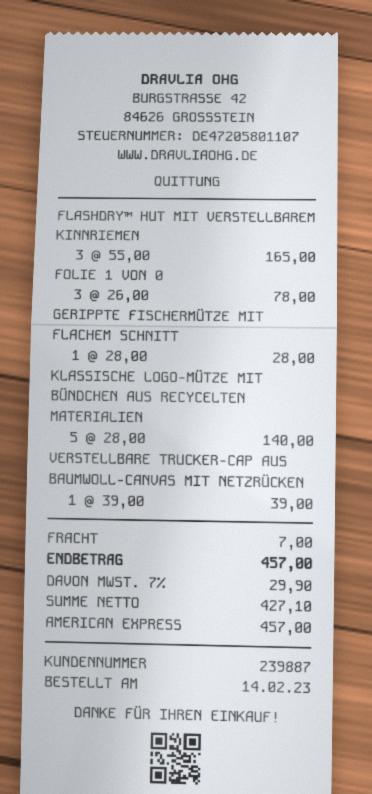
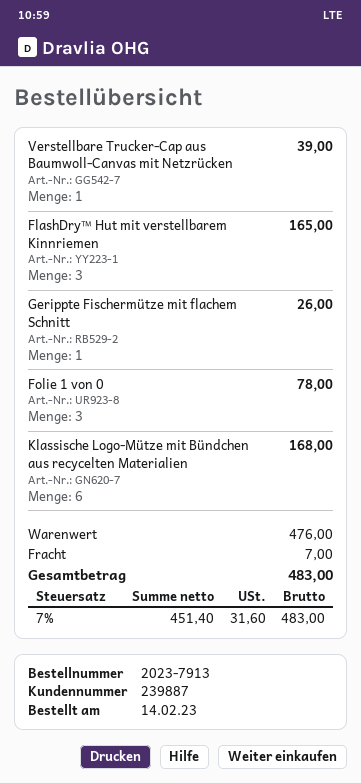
GERIPPTE FISCHERMÜTZE MIT FLACHEM SCHNITT: 1 for 28.00 -> 1 for 26.00
KLASSISCHE LOGO-MÜTZE MIT BÜNDCHEN AUS RECYCELTEN MATERIALIEN: 5 for 140.00 -> 6 for 168.00
net: 427.10 -> 451.40
tax: 7% = 29.90 -> 7% = 31.60
total: 457.00 -> 483.00

